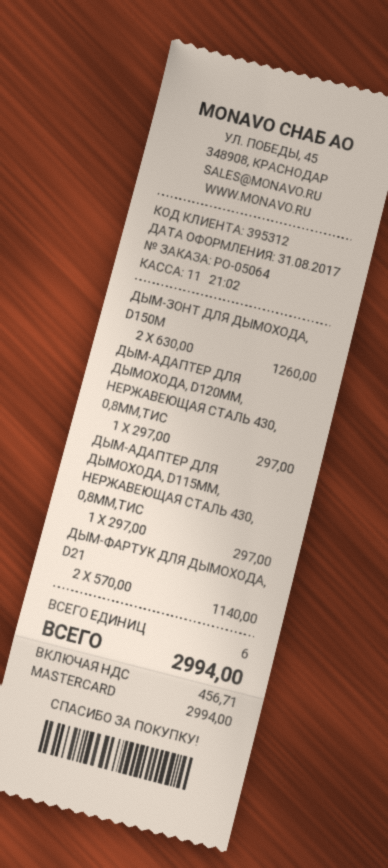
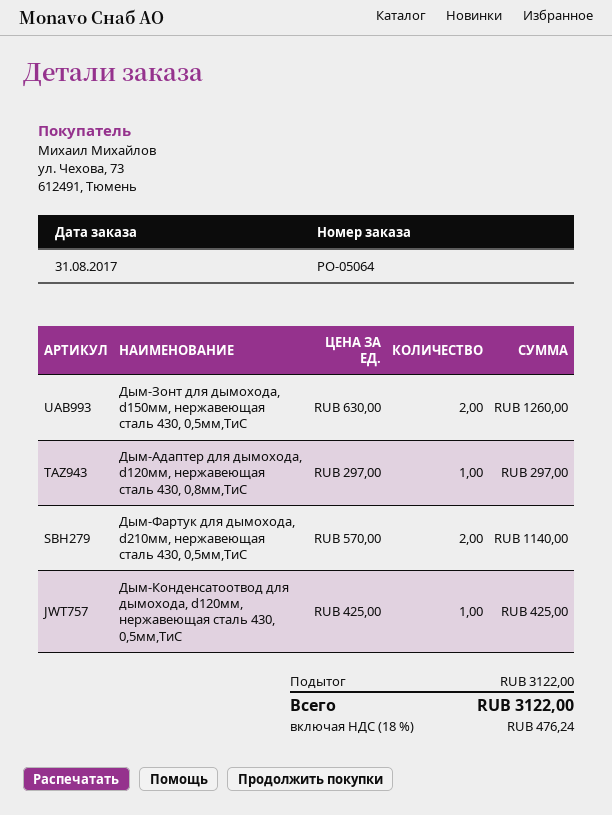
ДЫМ-АДАПТЕР ДЛЯ ДЫМОХОДА, D115ММ, НЕРЖАВЕЮЩАЯ СТАЛЬ 430, 0,8ММ,ТИС: 1 x 297.00 = 297.00 -> none
Дым-Конденсатоотвод для дымохода, d120мм, нержавеющая сталь 430, 0,5мм,ТиС: none -> 1 x 425.00 = 425.00
tax: 456.71 -> 476.24
total: 2994.00 -> 3122.00

